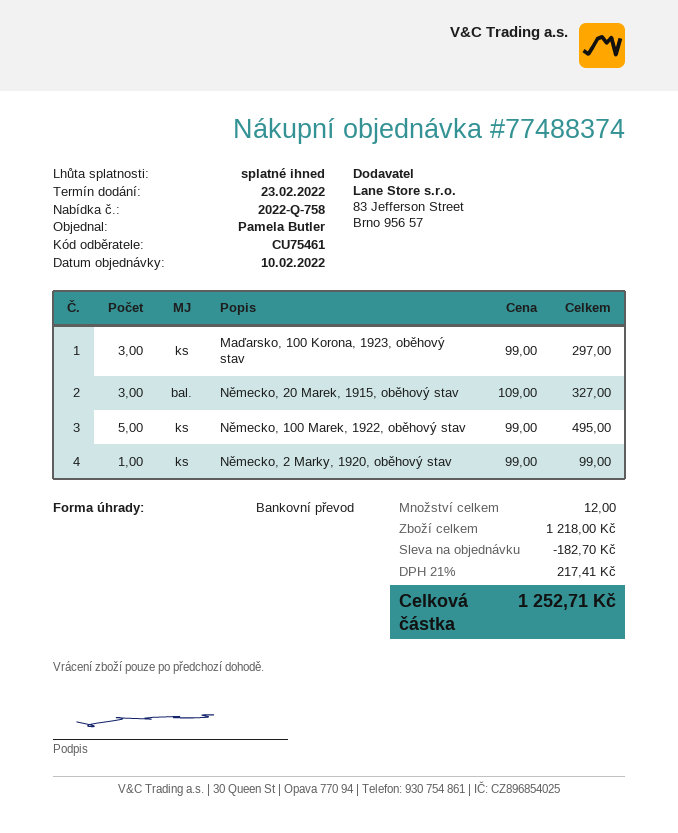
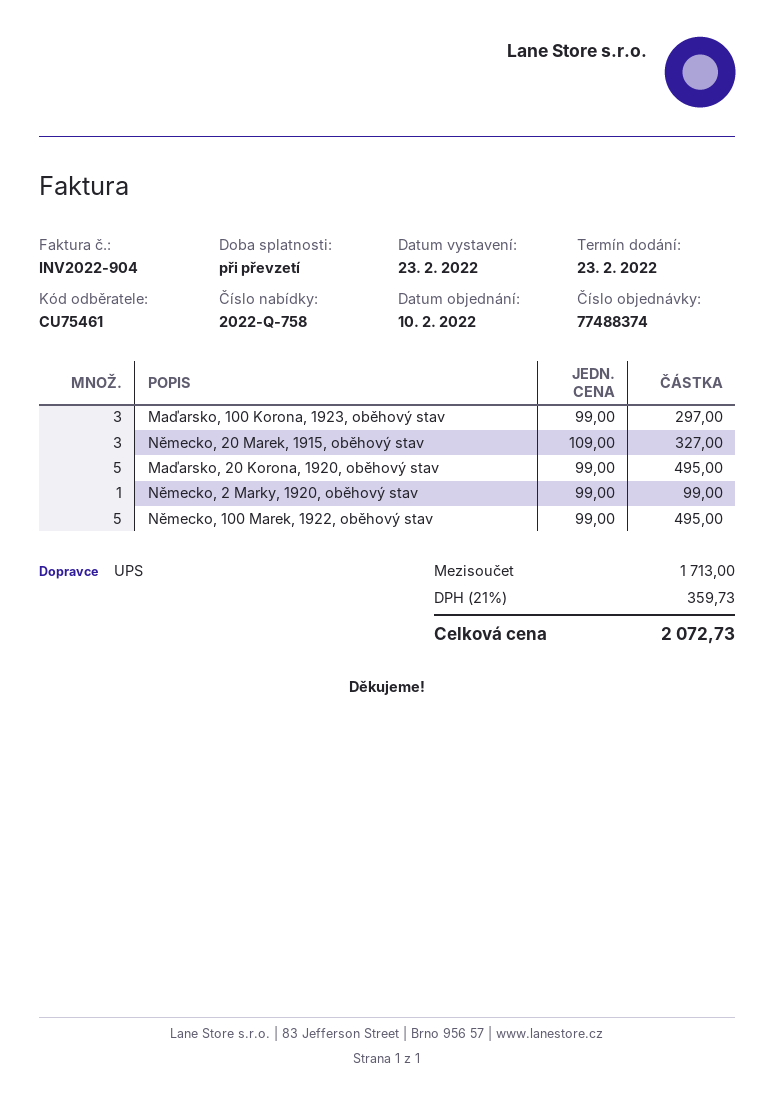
Maďarsko, 20 Korona, 1920, oběhový stav: none -> 5 x 99.00 = 495.00
subtotal: 1218.00 -> 1713.00
discount: 182.70 -> none
tax: 21% = 217.41 -> 21% = 359.73
total: 1252.71 -> 2072.73

